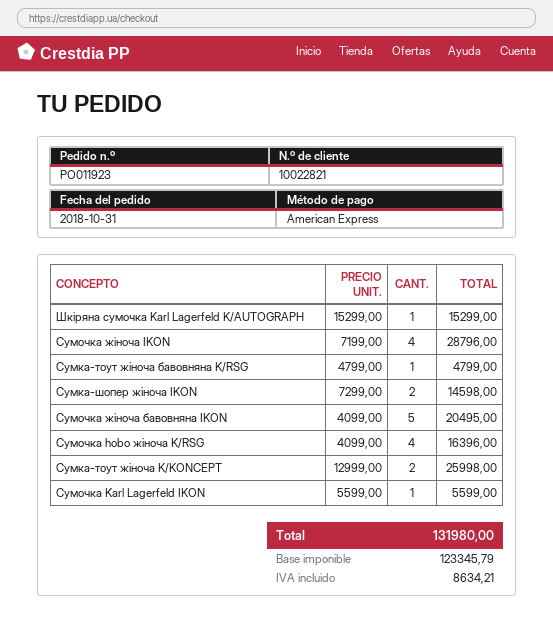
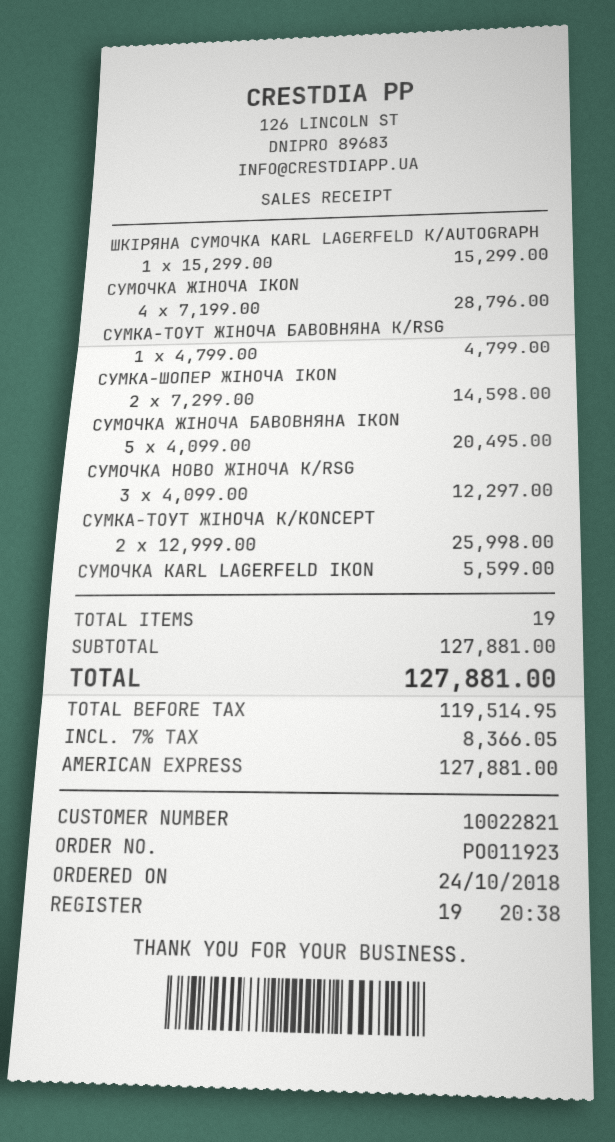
order date: 2018-10-31 -> 2018-10-24
Сумочка hobo жіноча K/RSG: 4 x 4099.00 = 16396.00 -> 3 x 4099.00 = 12297.00
net: 123345.79 -> 119514.95
tax: 8634.21 -> 8366.05
total: 131980.00 -> 127881.00

